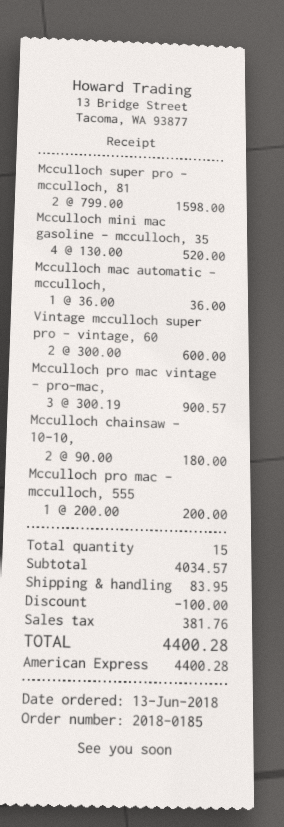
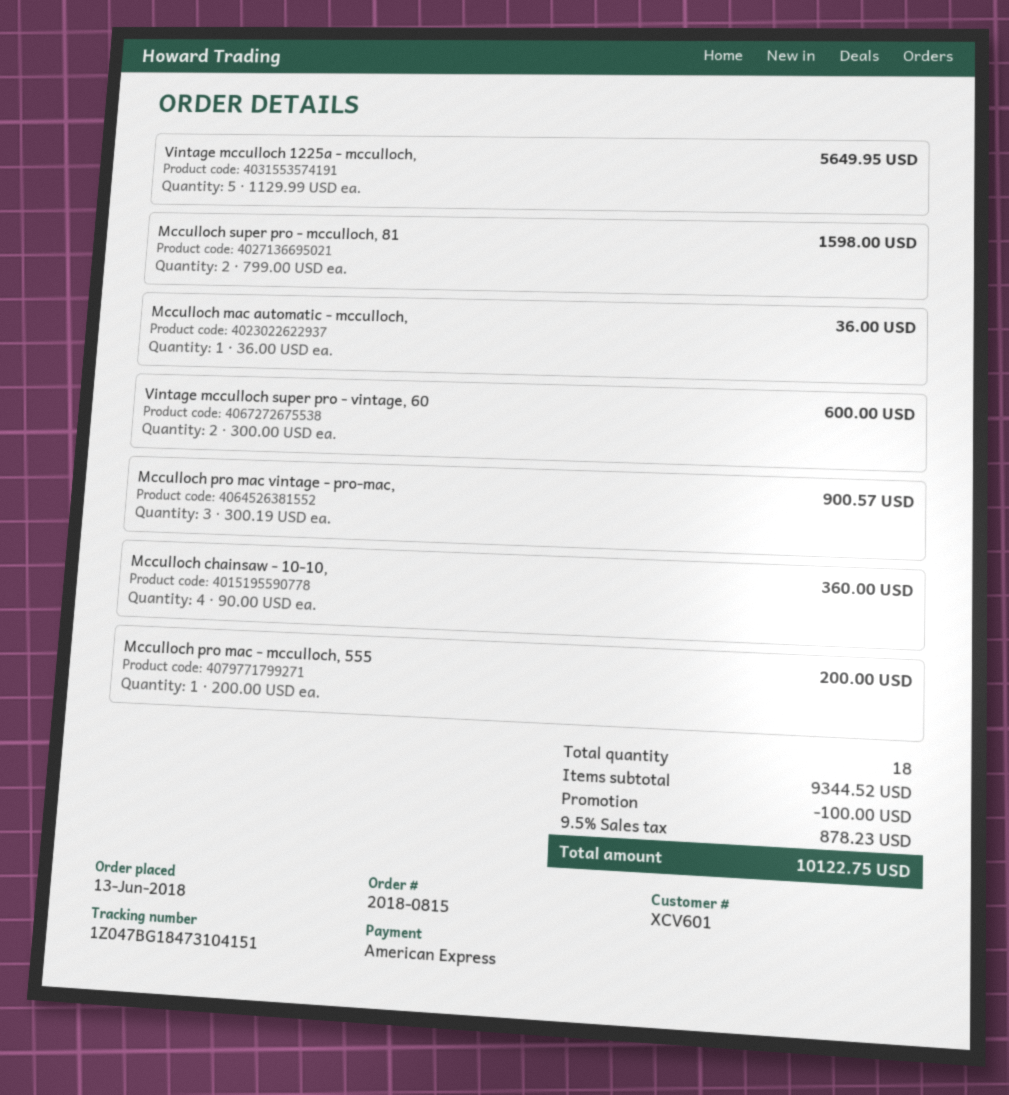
order number: 2018-0185 -> 2018-0815
Mcculloch mini mac gasoline - mcculloch, 35: 4 x 130.00 = 520.00 -> none
Mcculloch chainsaw - 10-10,: 2 x 90.00 = 180.00 -> 4 x 90.00 = 360.00
Vintage mcculloch 1225a - mcculloch,: none -> 5 x 1129.99 = 5649.95
total quantity: 15 -> 18
subtotal: 4034.57 -> 9344.52
shipping: 83.95 -> none
tax: 381.76 -> 878.23
total: 4400.28 -> 10122.75

